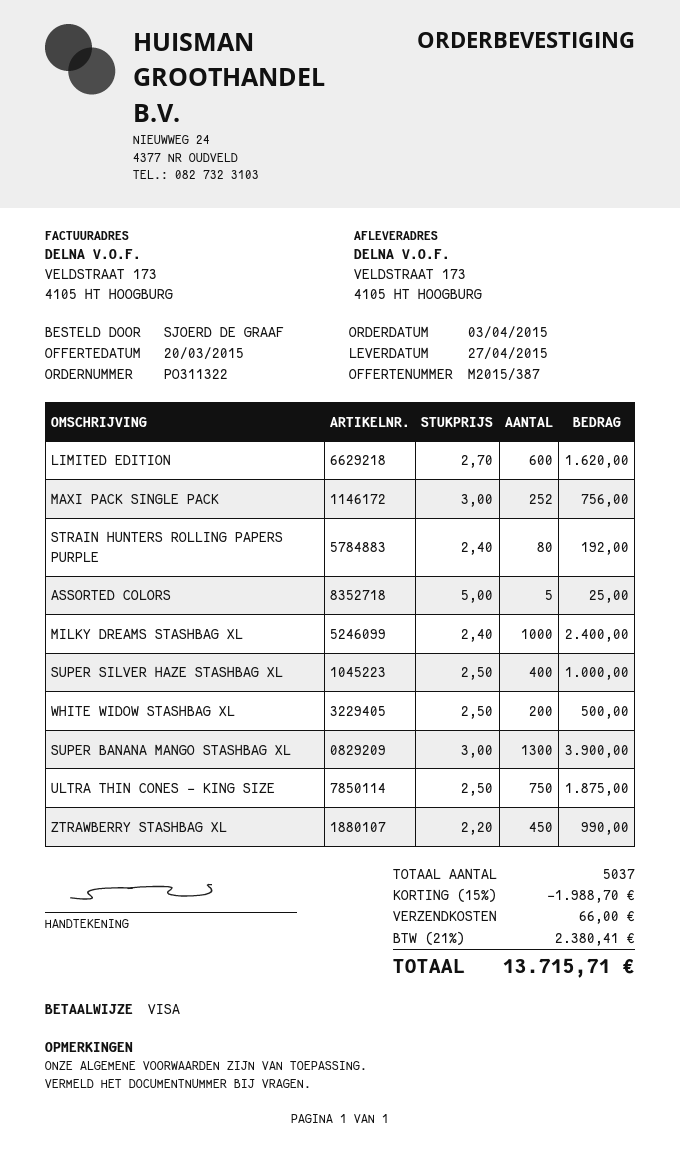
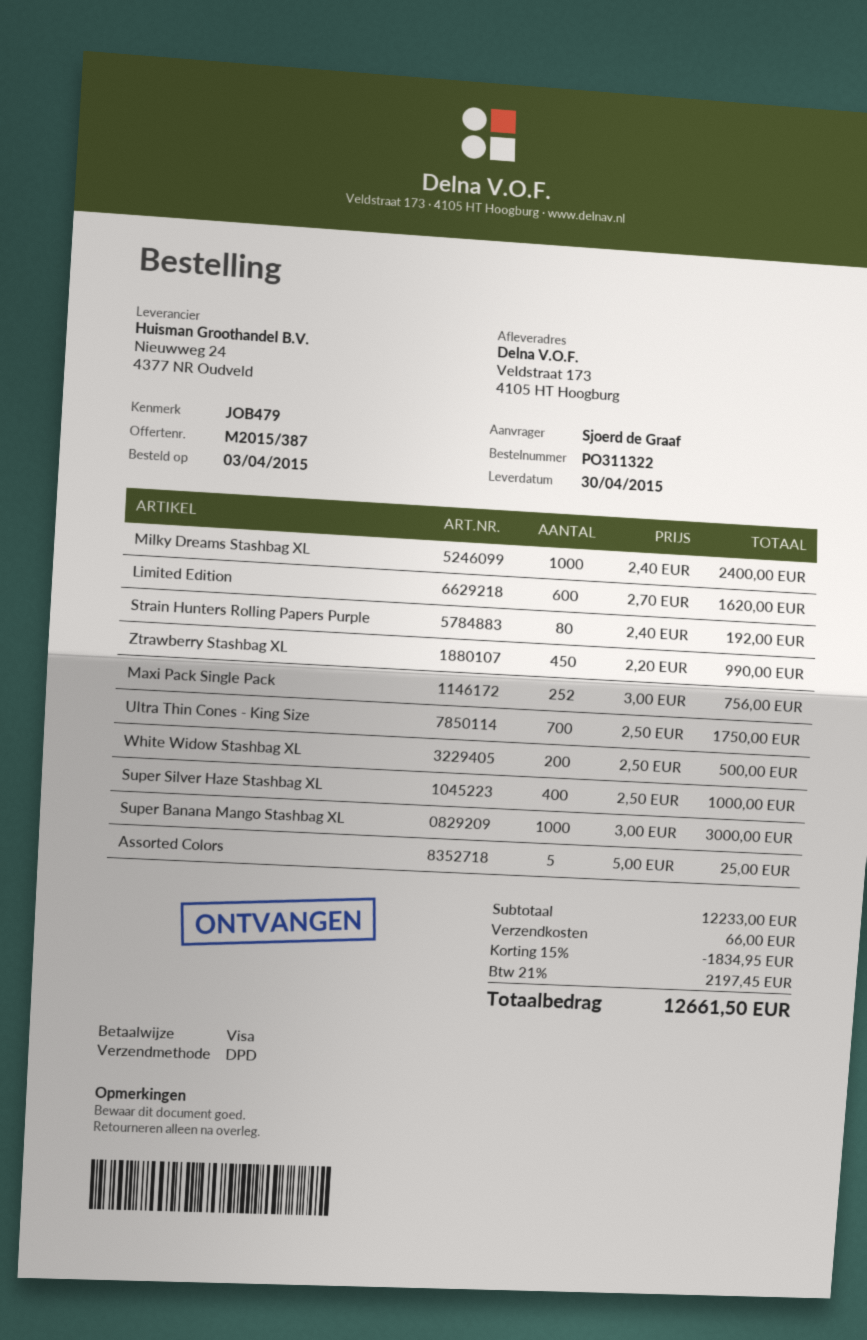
delivery date: 2015-04-27 -> 2015-04-30
SUPER BANANA MANGO STASHBAG XL: 1300 x 3.00 = 3900.00 -> 1000 x 3.00 = 3000.00
ULTRA THIN CONES - KING SIZE: 750 x 2.50 = 1875.00 -> 700 x 2.50 = 1750.00
discount: 15% = 1988.70 -> 15% = 1834.95
tax: 21% = 2380.41 -> 21% = 2197.45
total: 13715.71 -> 12661.50

